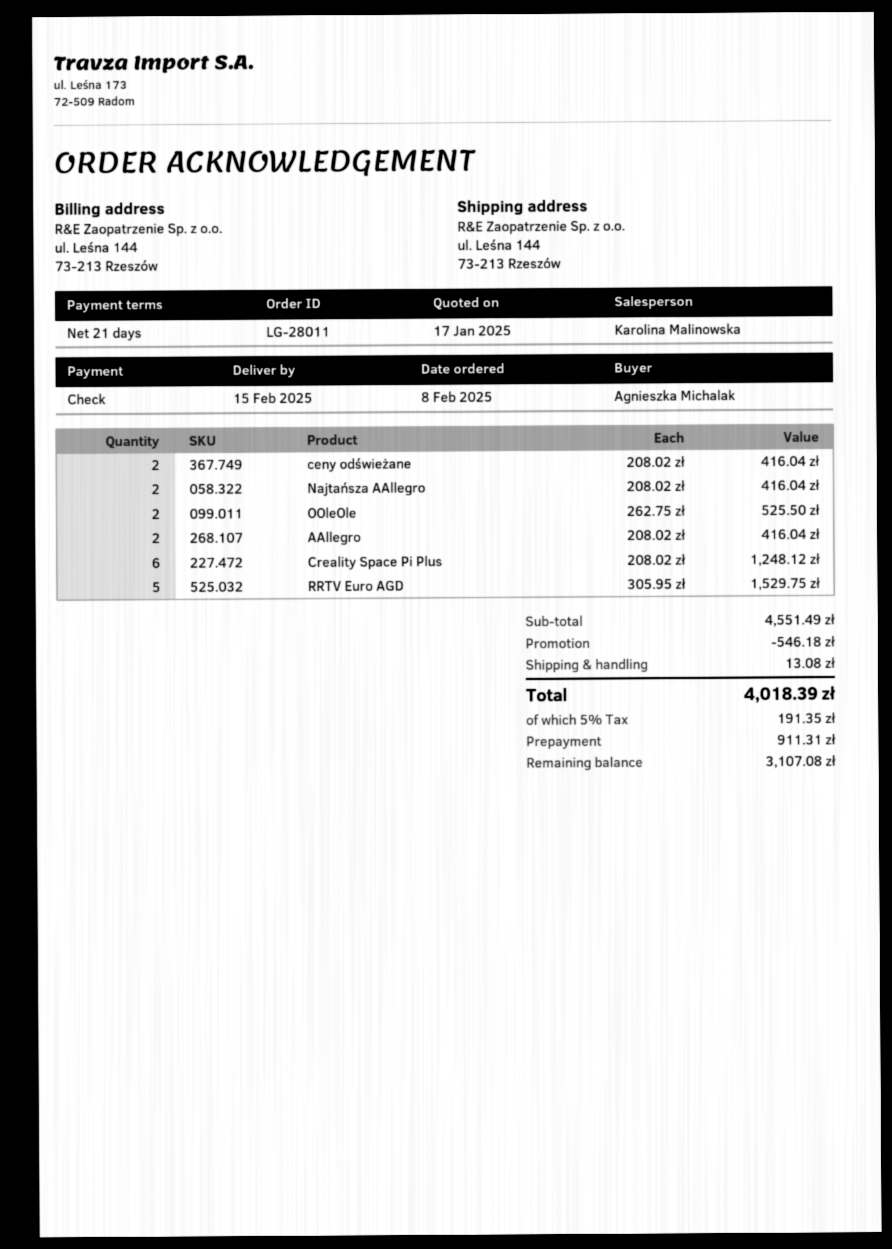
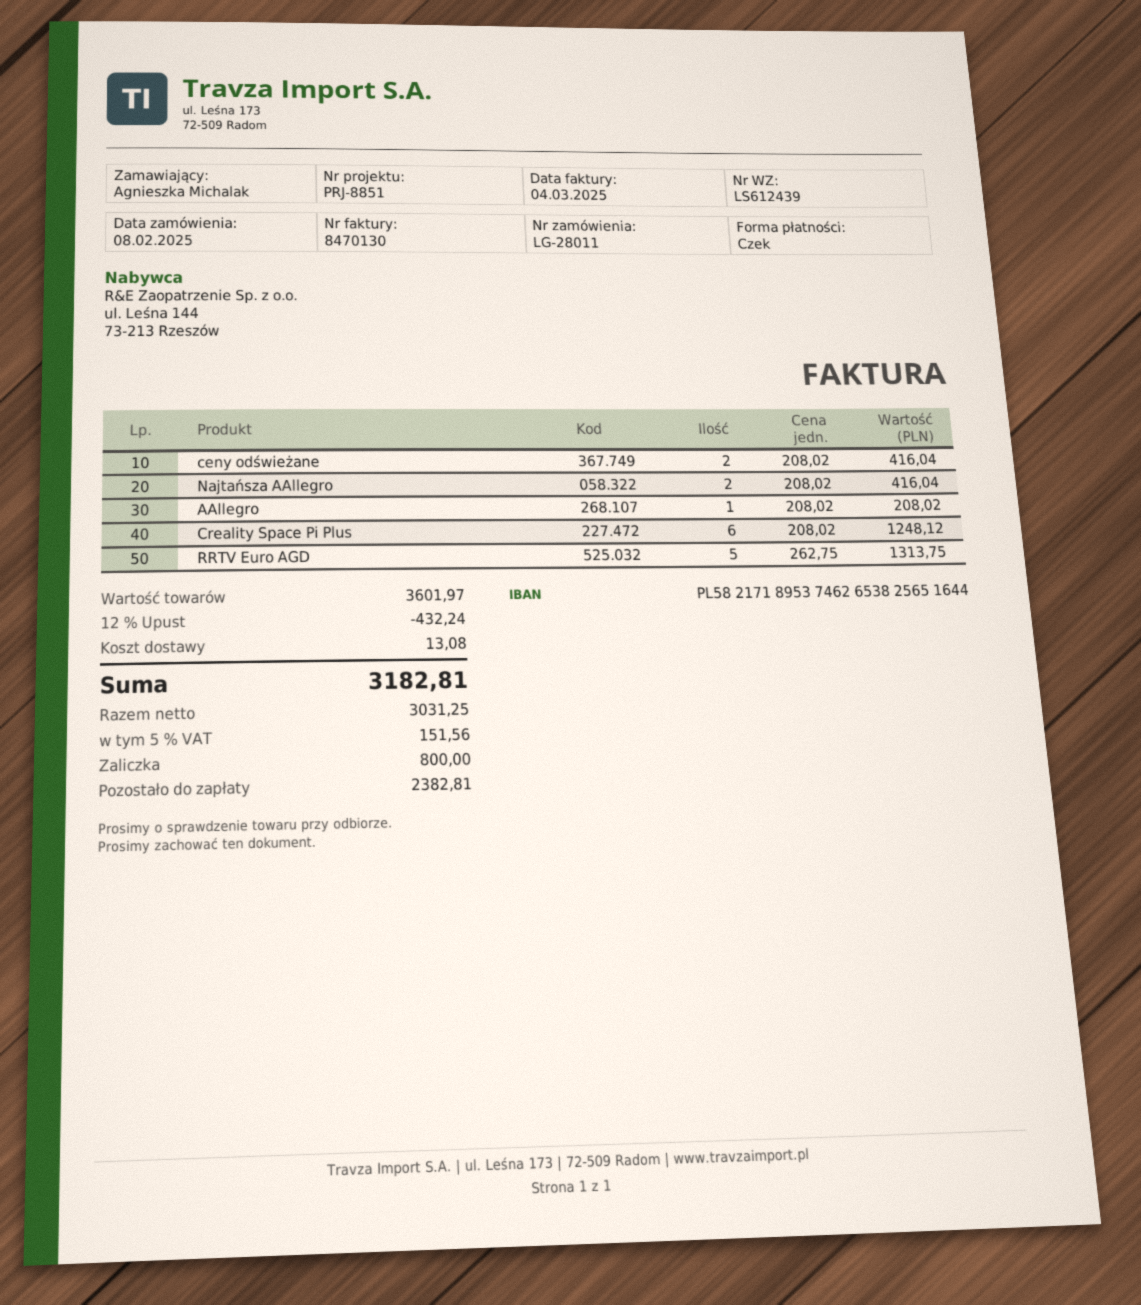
OOleOle: 2 x 262.75 = 525.50 -> none
AAllegro: 2 x 208.02 = 416.04 -> 1 x 208.02 = 208.02
RRTV Euro AGD: 5 x 305.95 = 1529.75 -> 5 x 262.75 = 1313.75
subtotal: 4551.49 -> 3601.97
discount: 546.18 -> 432.24
tax: 5% = 191.35 -> 5% = 151.56
total: 4018.39 -> 3182.81
deposit: 911.31 -> 800.00
balance: 3107.08 -> 2382.81

